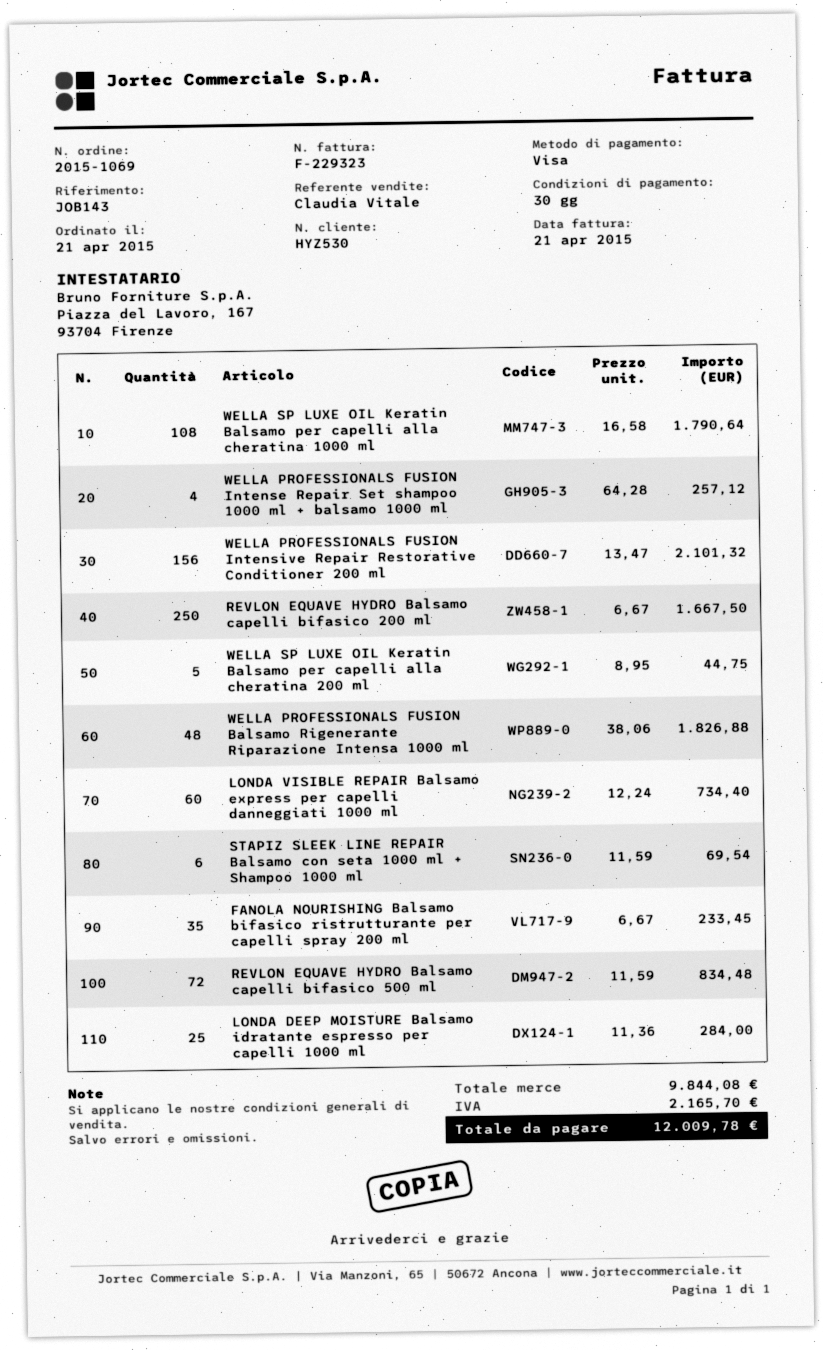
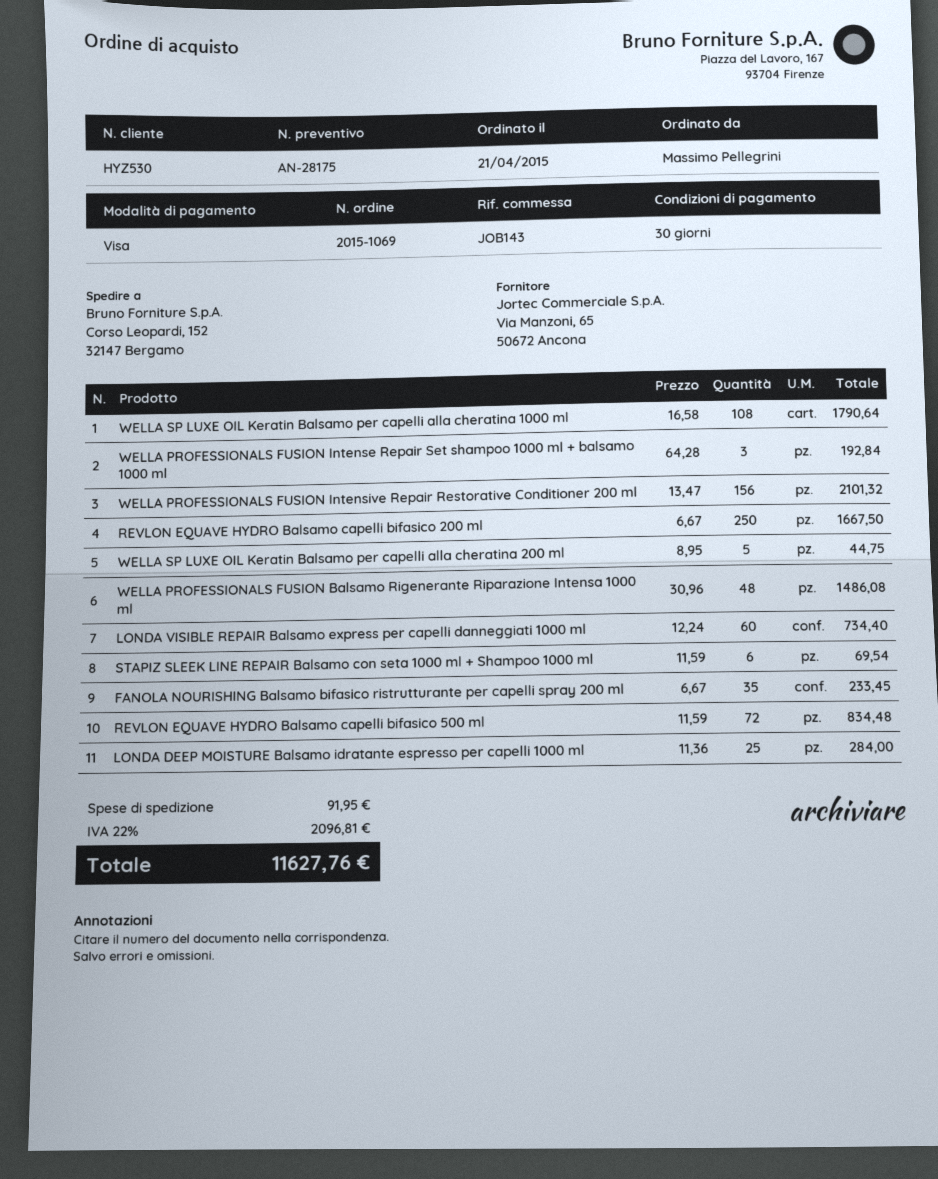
WELLA PROFESSIONALS FUSION Intense Repair Set shampoo 1000 ml + balsamo 1000 ml: 4 x 64.28 = 257.12 -> 3 x 64.28 = 192.84
WELLA PROFESSIONALS FUSION Balsamo Rigenerante Riparazione Intensa 1000 ml: 48 x 38.06 = 1826.88 -> 48 x 30.96 = 1486.08
shipping: none -> 91.95
tax: 2165.70 -> 2096.81
total: 12009.78 -> 11627.76

